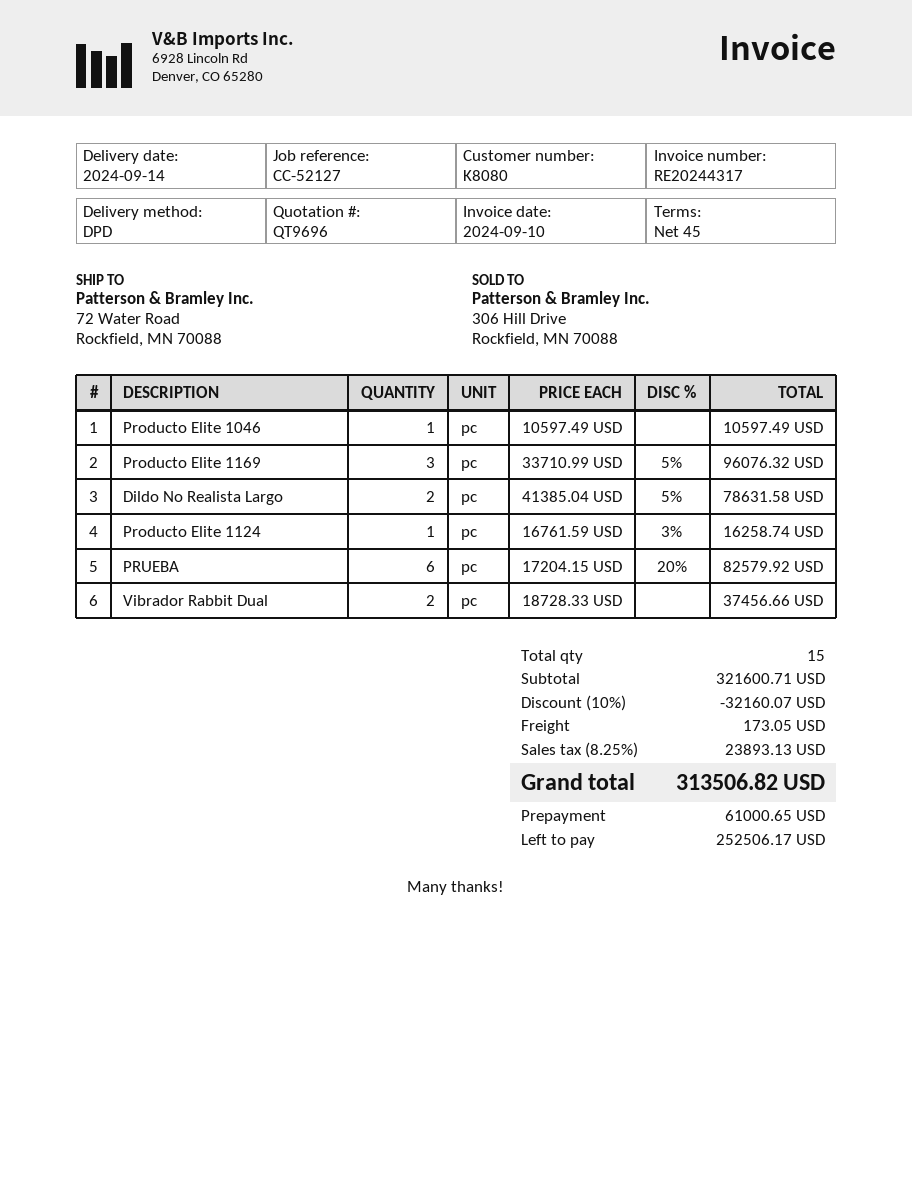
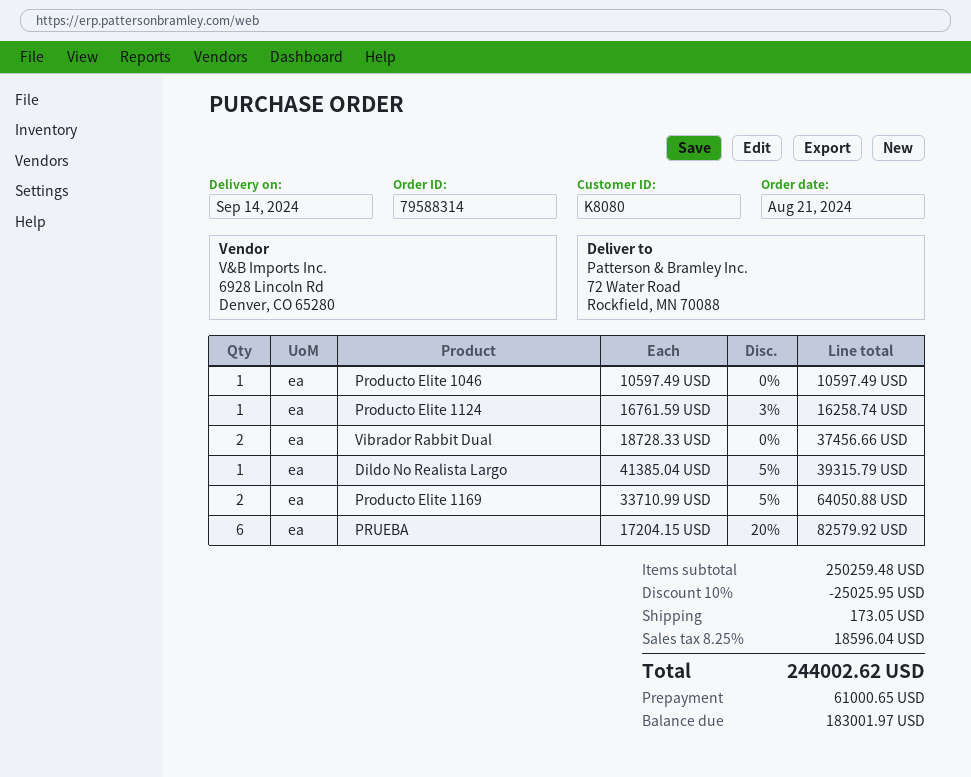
Producto Elite 1169: 3 x 33710.99 - 5% = 96076.32 -> 2 x 33710.99 - 5% = 64050.88
Dildo No Realista Largo: 2 x 41385.04 - 5% = 78631.58 -> 1 x 41385.04 - 5% = 39315.79
subtotal: 321600.71 -> 250259.48
discount: 10% = 32160.07 -> 10% = 25025.95
tax: 8.25% = 23893.13 -> 8.25% = 18596.04
total: 313506.82 -> 244002.62
balance: 252506.17 -> 183001.97

